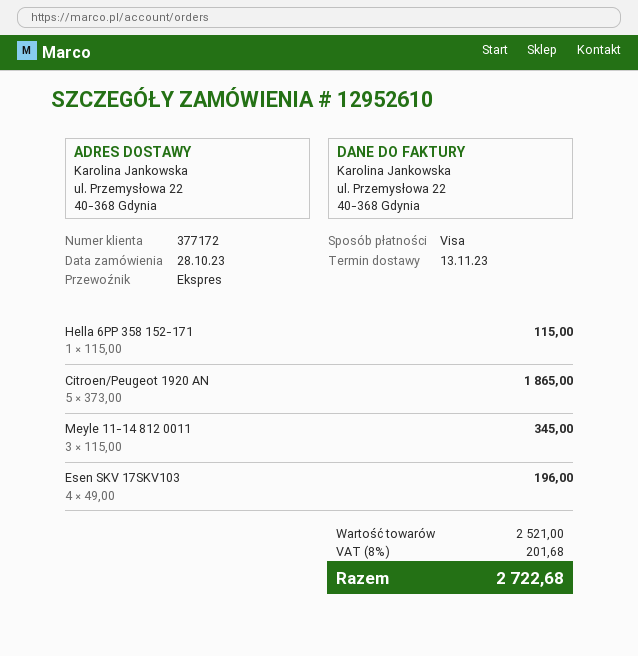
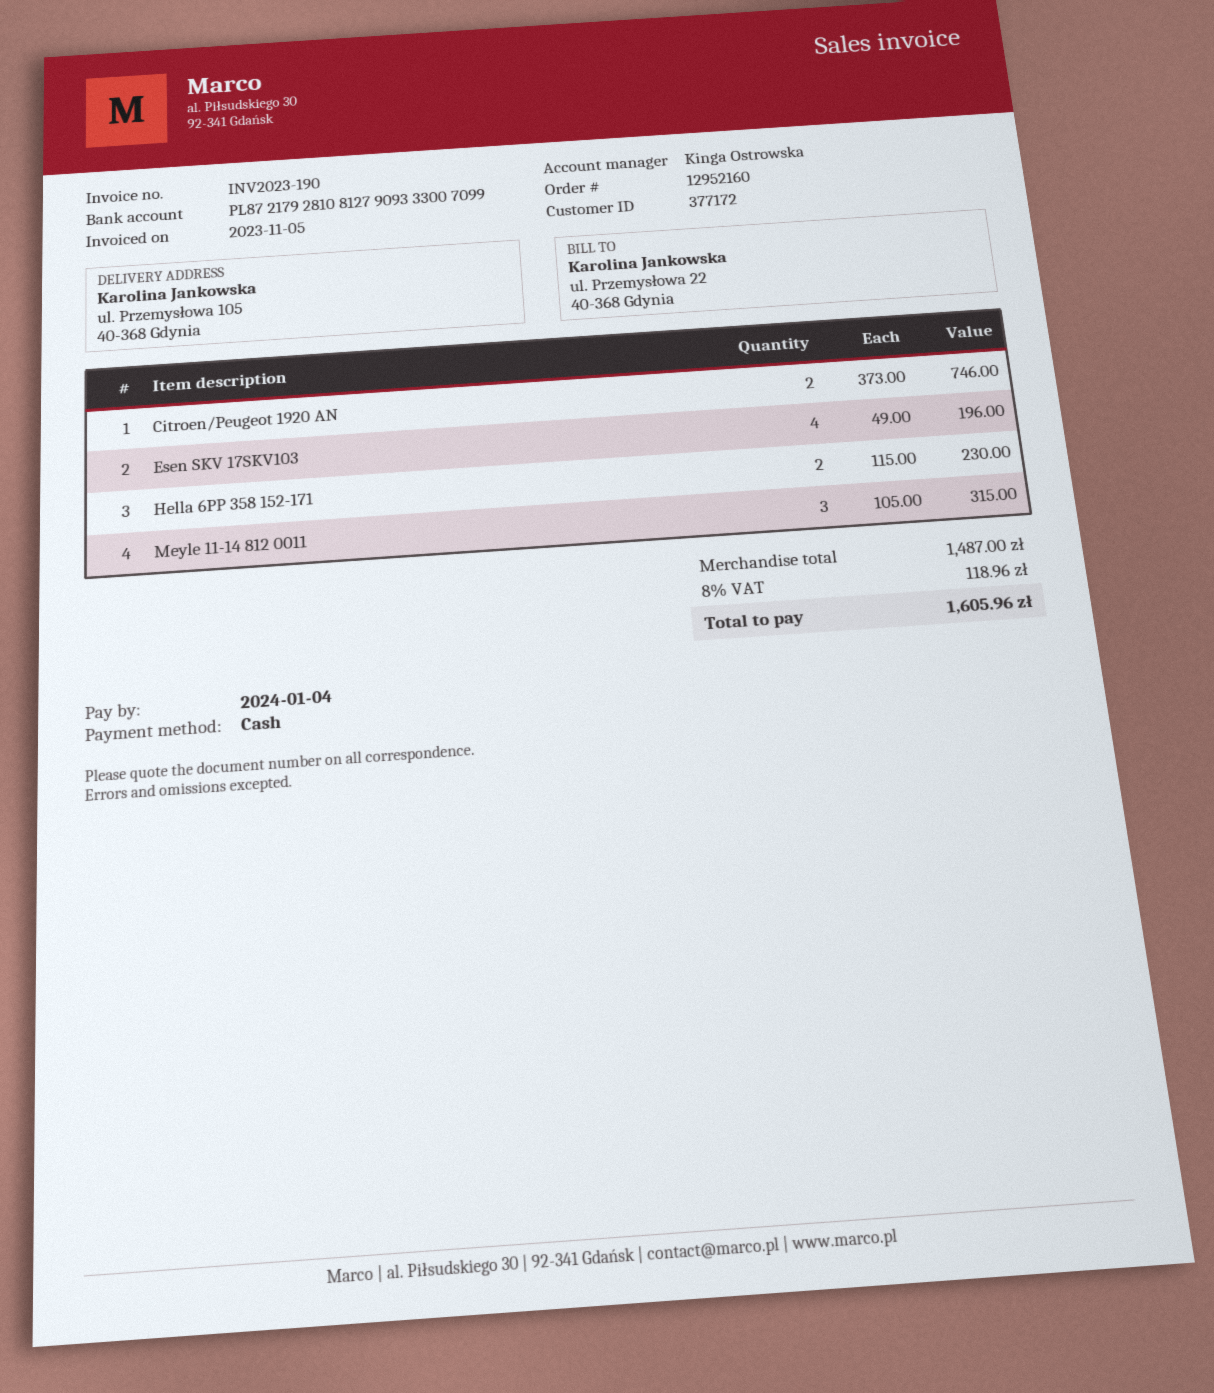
order number: 12952610 -> 12952160
payment method: Visa -> cash
ship to: ul. Przemysłowa 22, 40-368 Gdynia -> ul. Przemysłowa 105, 40-368 Gdynia
Hella 6PP 358 152-171: 1 x 115.00 = 115.00 -> 2 x 115.00 = 230.00
Citroen/Peugeot 1920 AN: 5 x 373.00 = 1865.00 -> 2 x 373.00 = 746.00
Meyle 11-14 812 0011: 3 x 115.00 = 345.00 -> 3 x 105.00 = 315.00
subtotal: 2521.00 -> 1487.00
tax: 8% = 201.68 -> 8% = 118.96
total: 2722.68 -> 1605.96

